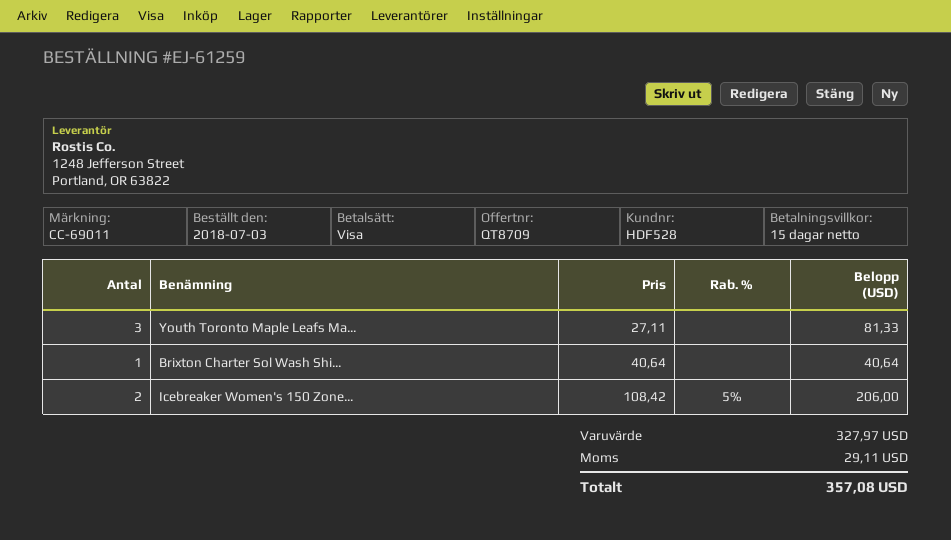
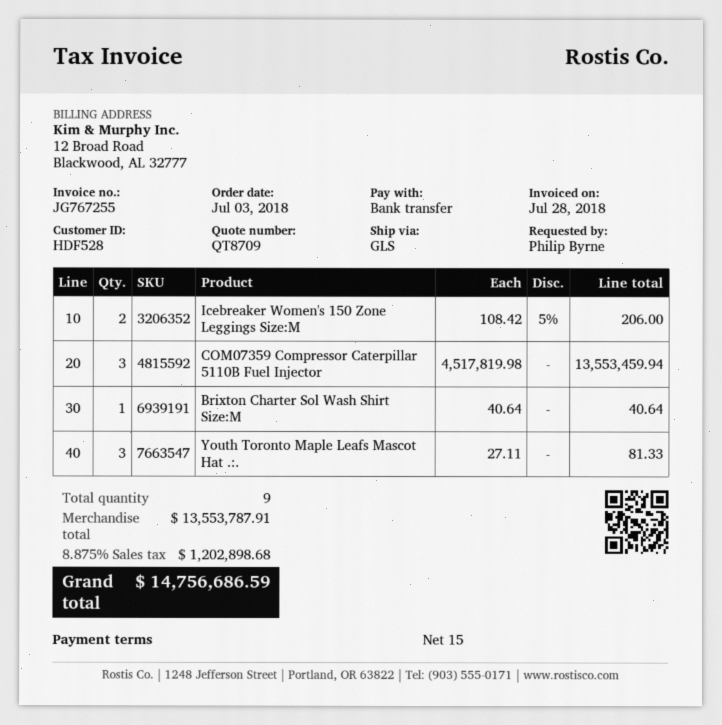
payment method: Visa -> bank transfer
COM07359 Compressor Caterpillar 5110B Fuel Injector: none -> 3 x 4517819.98 = 13553459.94
subtotal: 327.97 -> 13553787.91
tax: 29.11 -> 1202898.68
total: 357.08 -> 14756686.59

